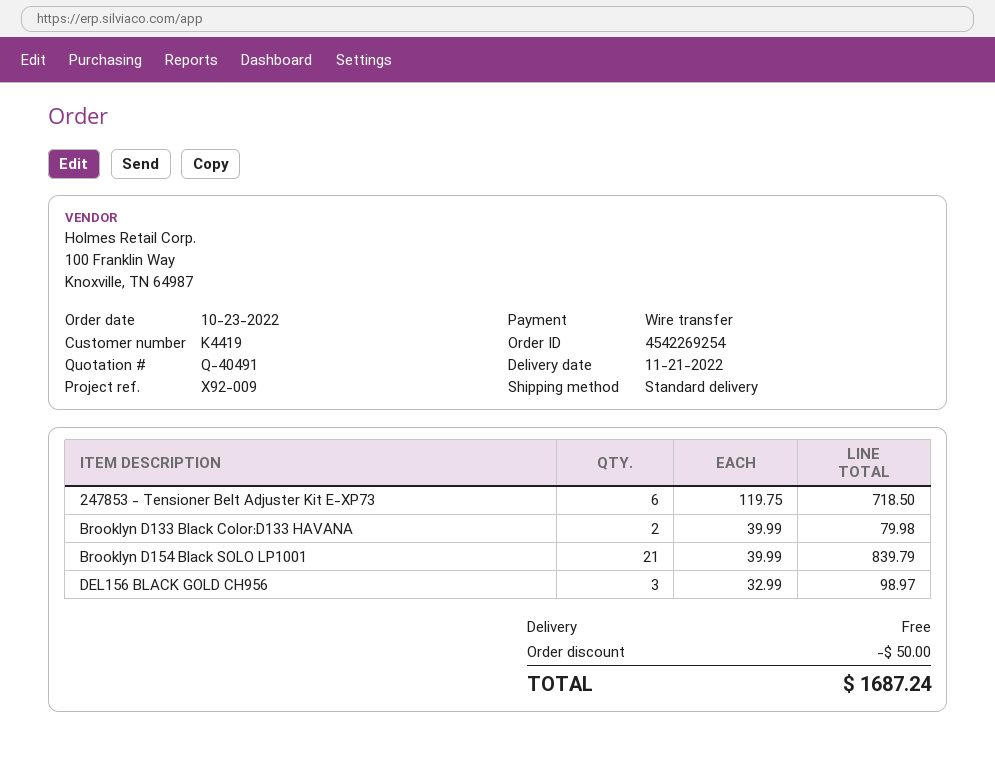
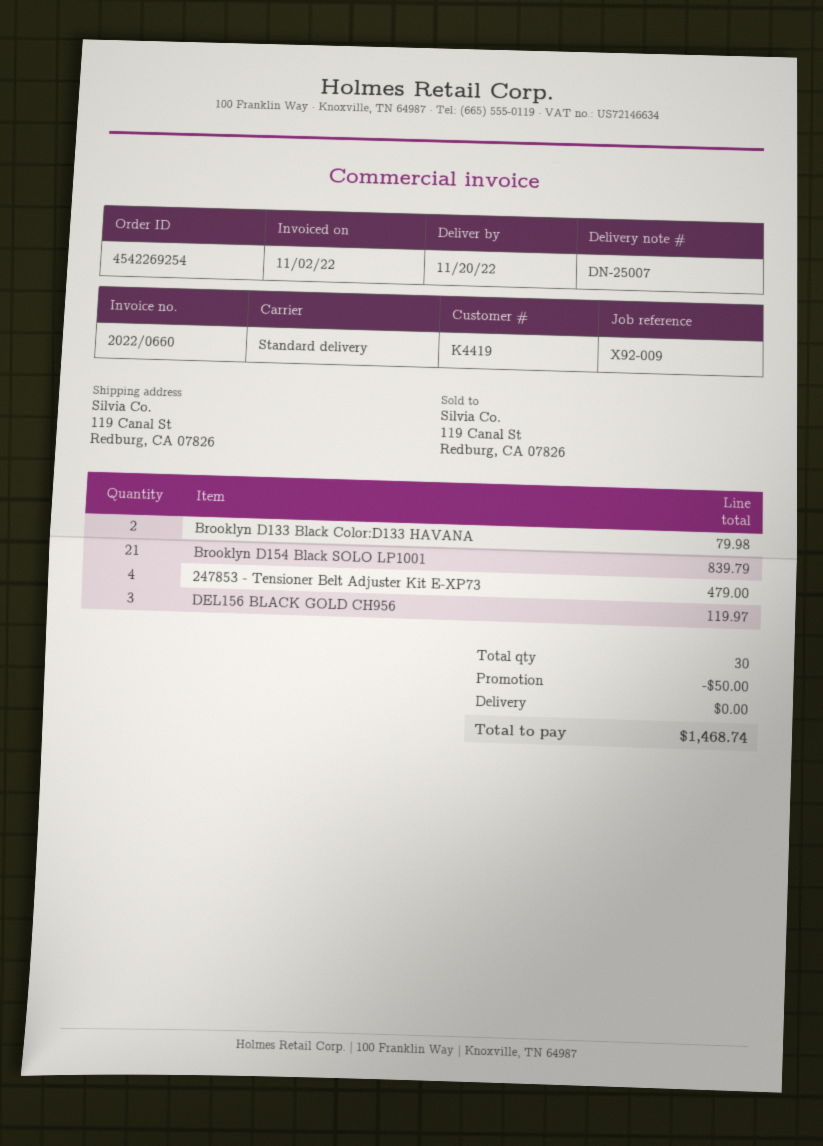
delivery date: 2022-11-21 -> 2022-11-20
247853 - Tensioner Belt Adjuster Kit E-XP73: 6 for 718.50 -> 4 for 479.00
DEL156 BLACK GOLD CH956: 3 for 98.97 -> 3 for 119.97
total: 1687.24 -> 1468.74

